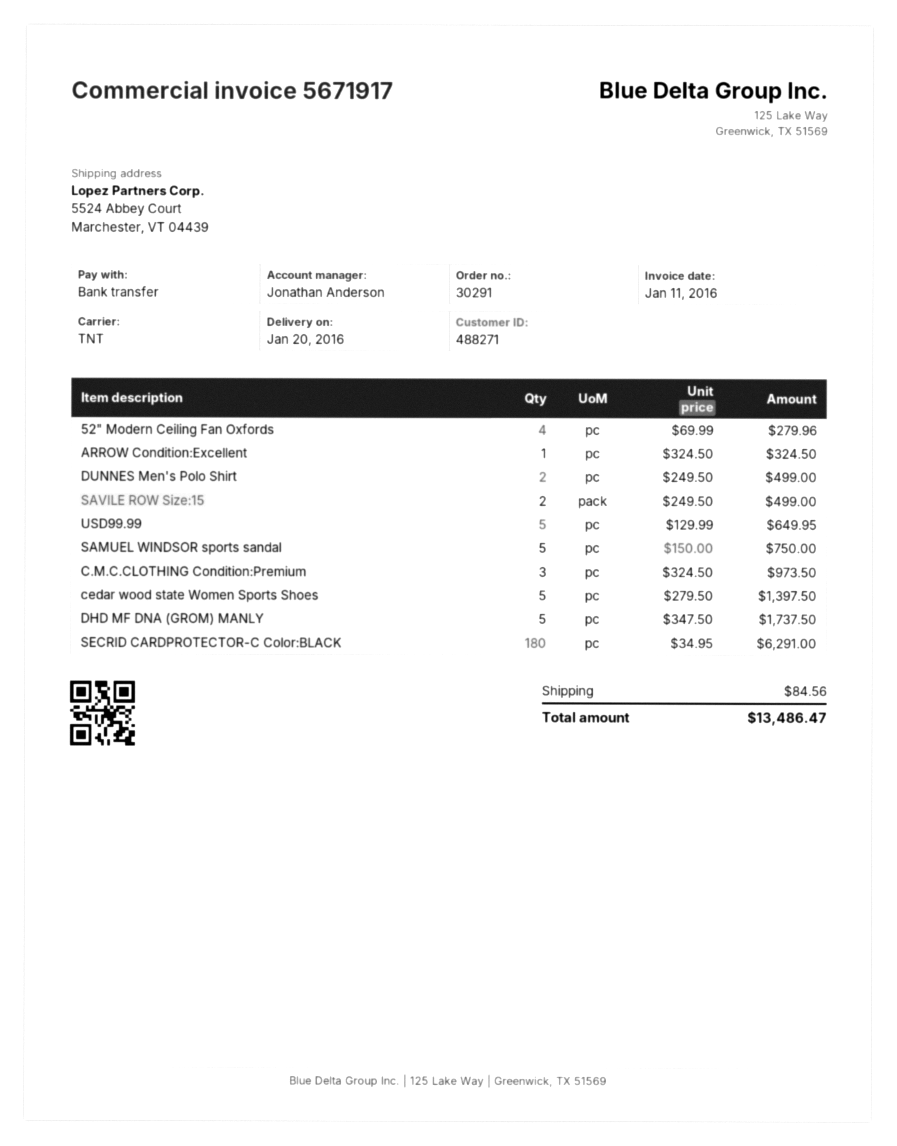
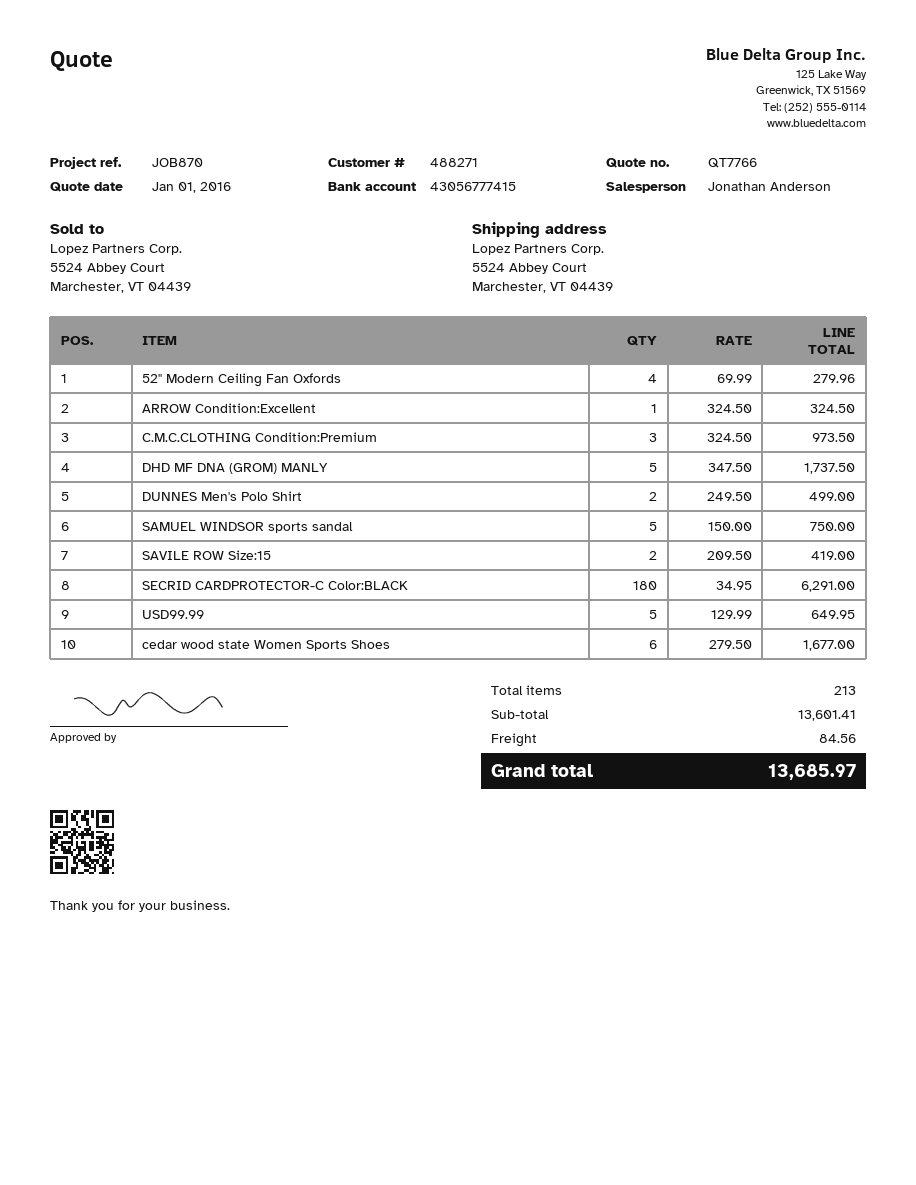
SAVILE ROW Size:15: 2 x 249.50 = 499.00 -> 2 x 209.50 = 419.00
cedar wood state Women Sports Shoes: 5 x 279.50 = 1397.50 -> 6 x 279.50 = 1677.00
total: 13486.47 -> 13685.97

